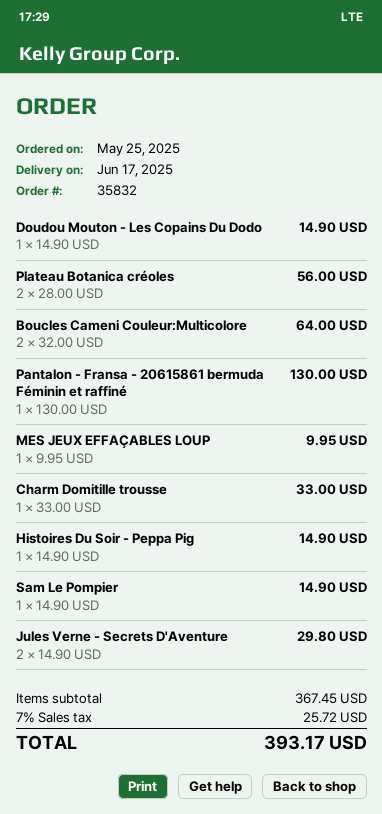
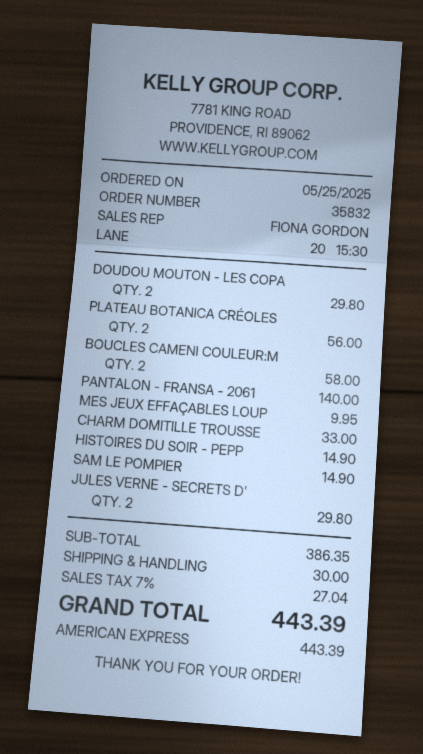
Doudou Mouton - Les Copains Du Dodo: 1 for 14.90 -> 2 for 29.80
Boucles Cameni Couleur:Multicolore: 2 for 64.00 -> 2 for 58.00
Pantalon - Fransa - 20615861 bermuda Féminin et raffiné: 1 for 130.00 -> 1 for 140.00
subtotal: 367.45 -> 386.35
shipping: none -> 30.00
tax: 7% = 25.72 -> 7% = 27.04
total: 393.17 -> 443.39

